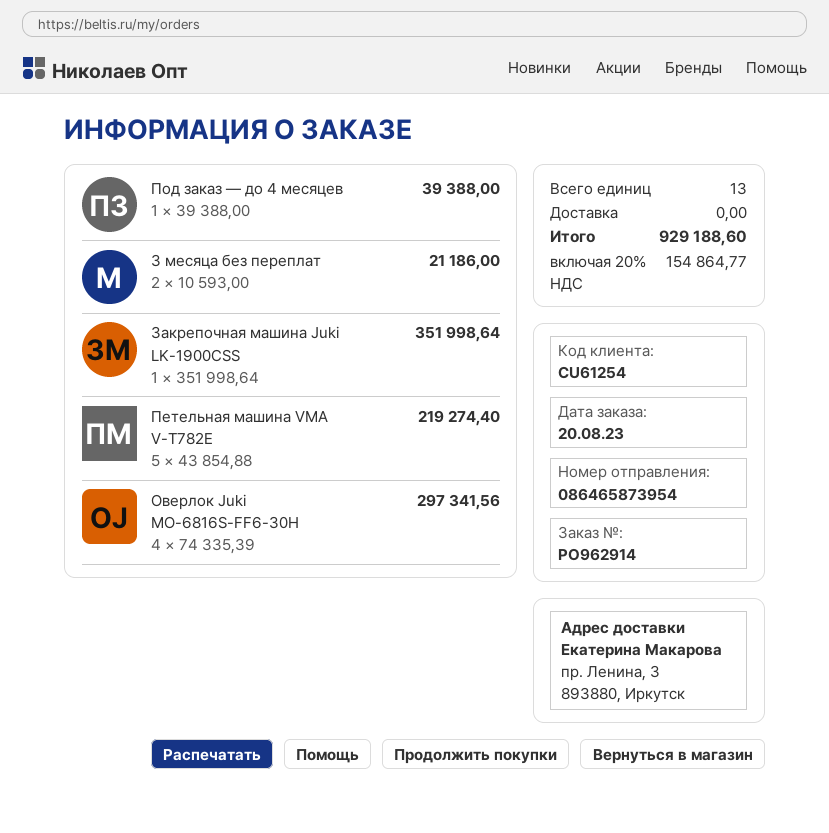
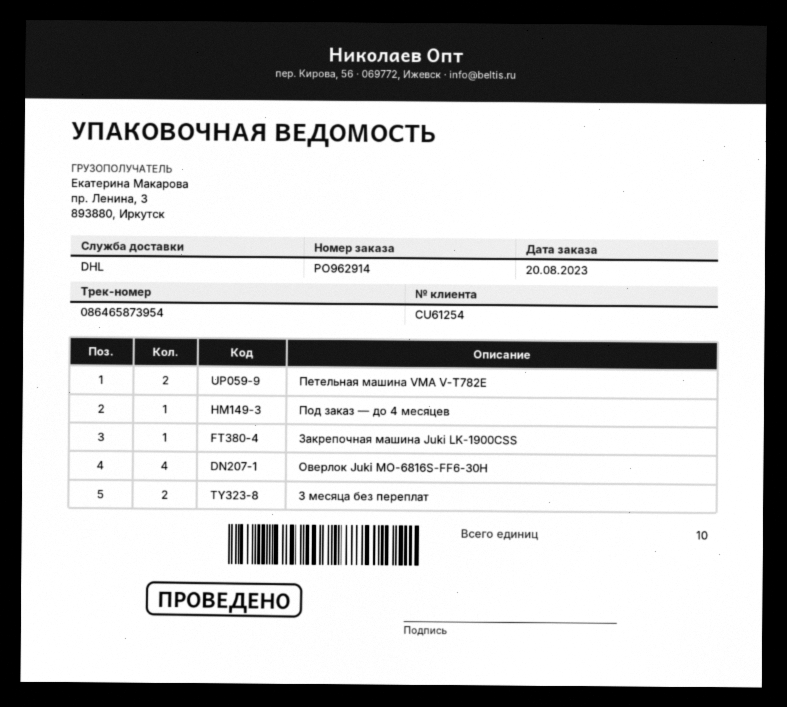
Петельная машина VMA V-T782E: 5 -> 2
total quantity: 13 -> 10

